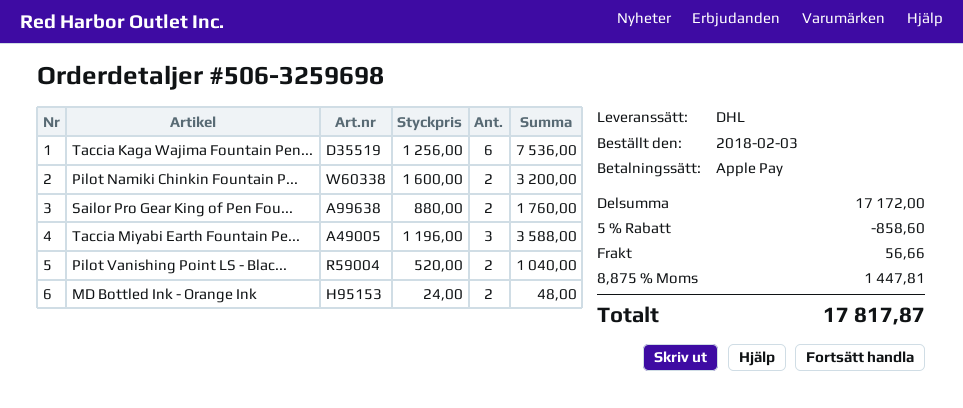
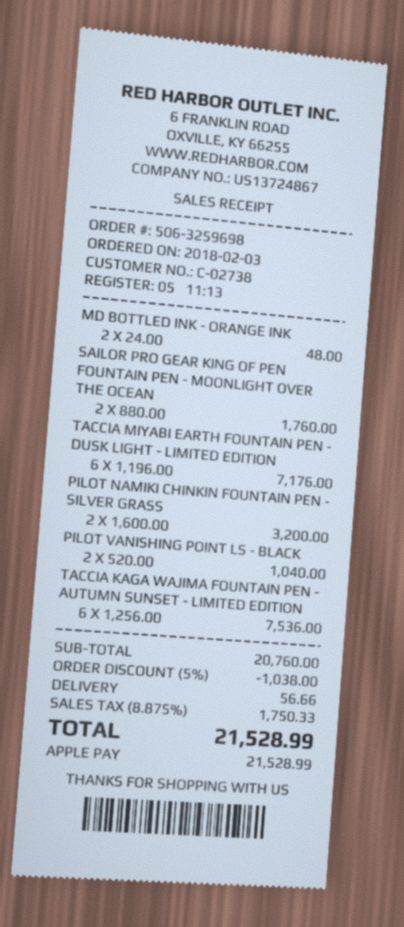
Taccia Miyabi Earth Fountain Pe...: 3 x 1196.00 = 3588.00 -> 6 x 1196.00 = 7176.00
subtotal: 17172.00 -> 20760.00
discount: 5% = 858.60 -> 5% = 1038.00
tax: 8.875% = 1447.81 -> 8.875% = 1750.33
total: 17817.87 -> 21528.99

